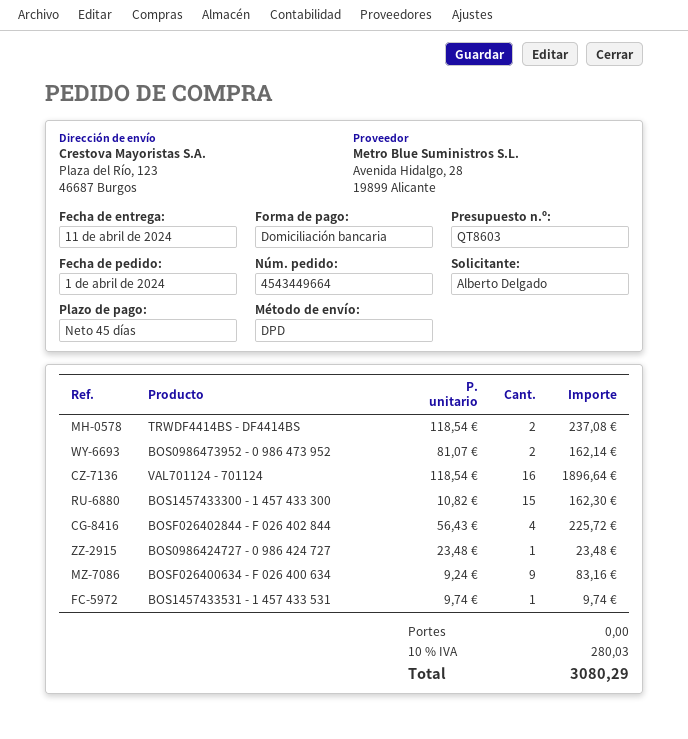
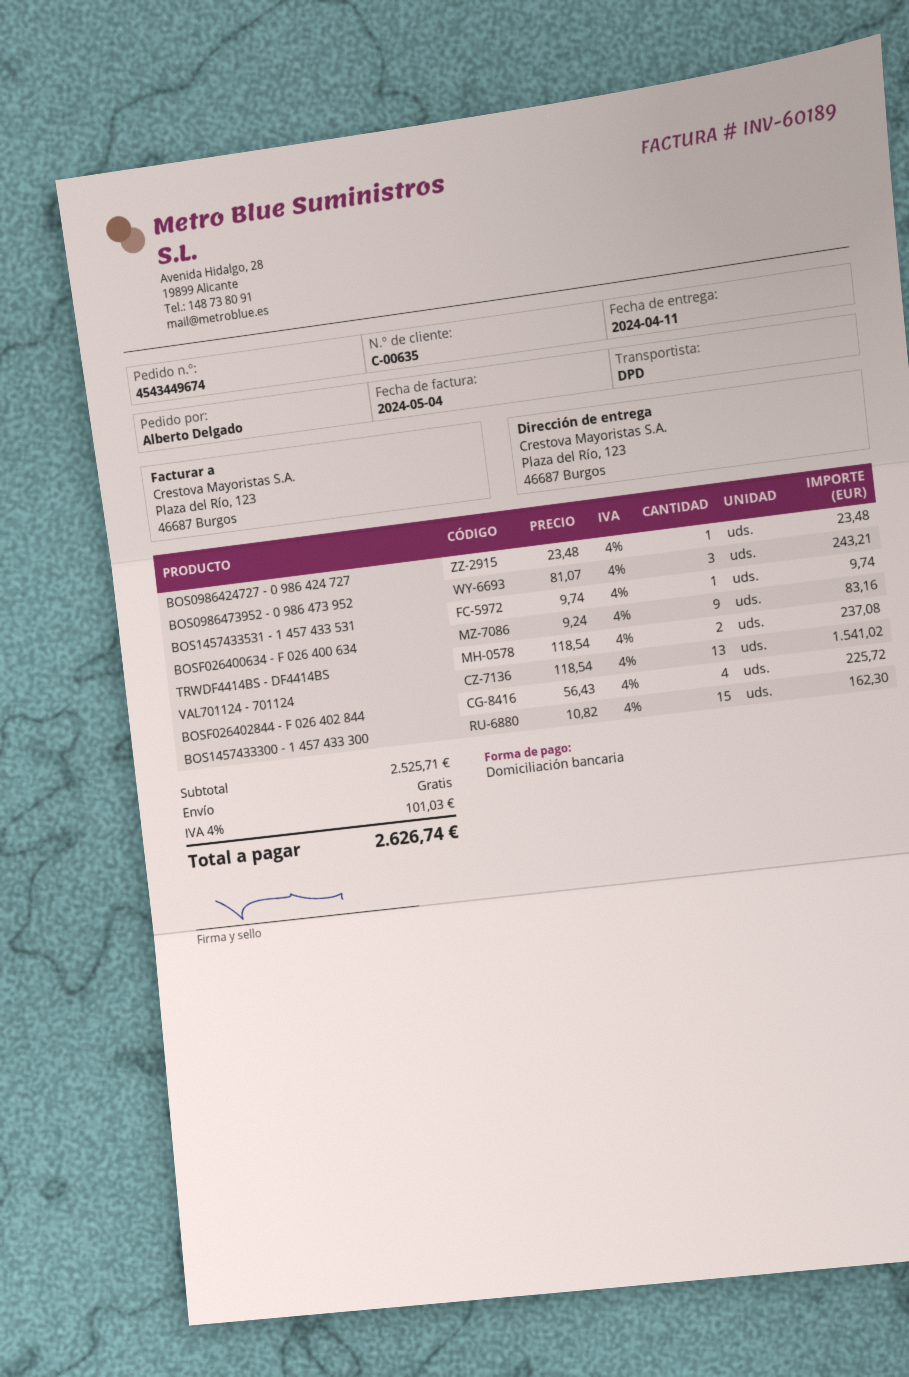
order number: 4543449664 -> 4543449674
BOS0986473952 - 0 986 473 952: 2 x 81.07 = 162.14 -> 3 x 81.07 = 243.21
VAL701124 - 701124: 16 x 118.54 = 1896.64 -> 13 x 118.54 = 1541.02
tax: 10% = 280.03 -> 4% = 101.03
total: 3080.29 -> 2626.74

